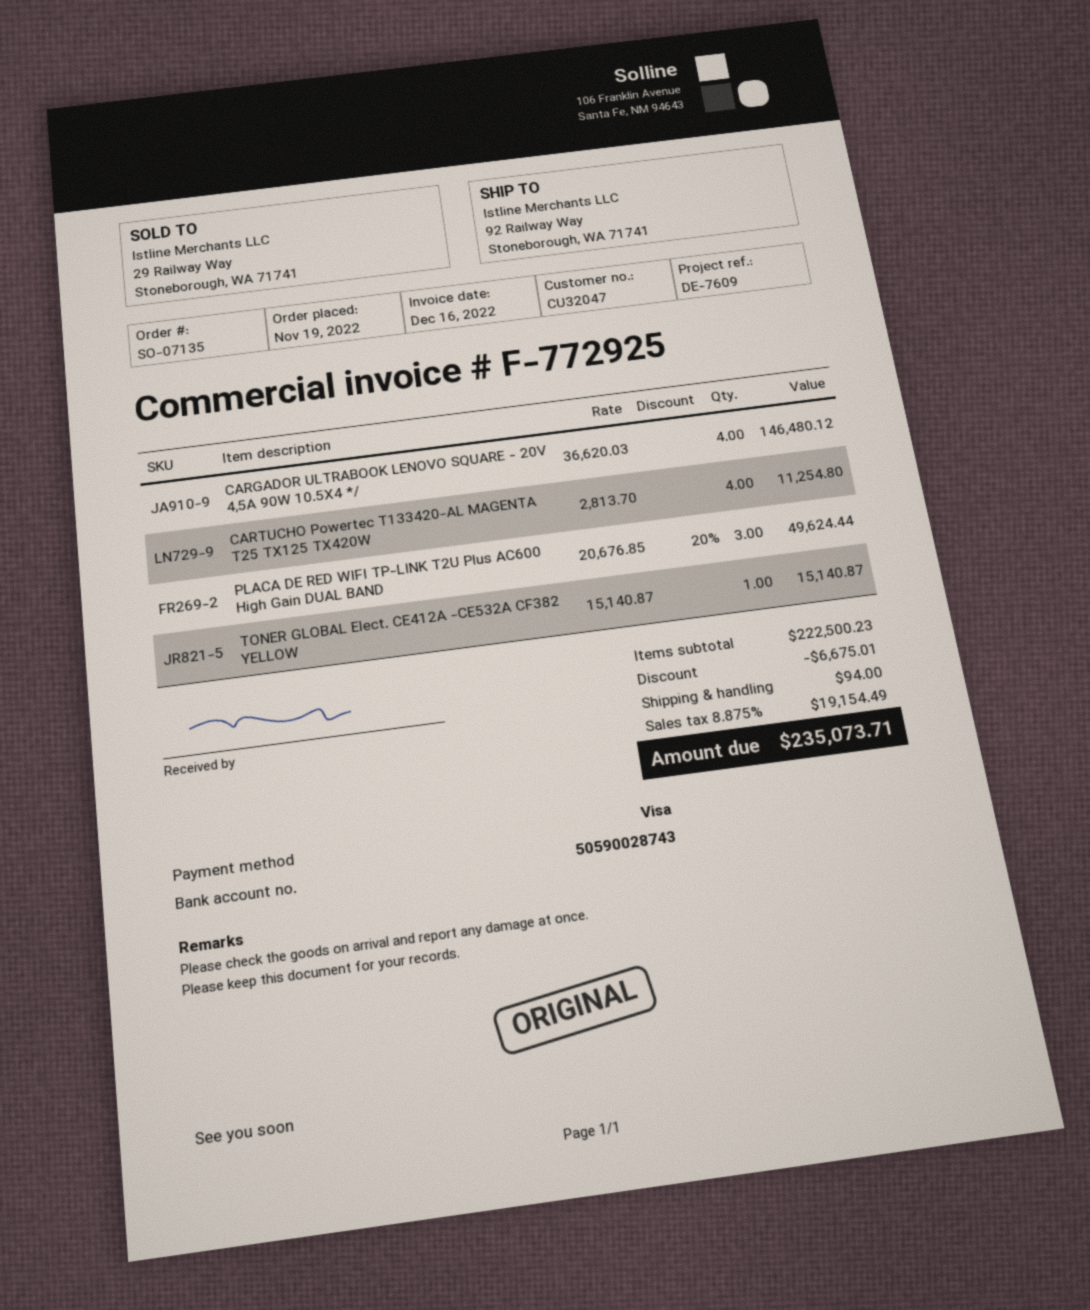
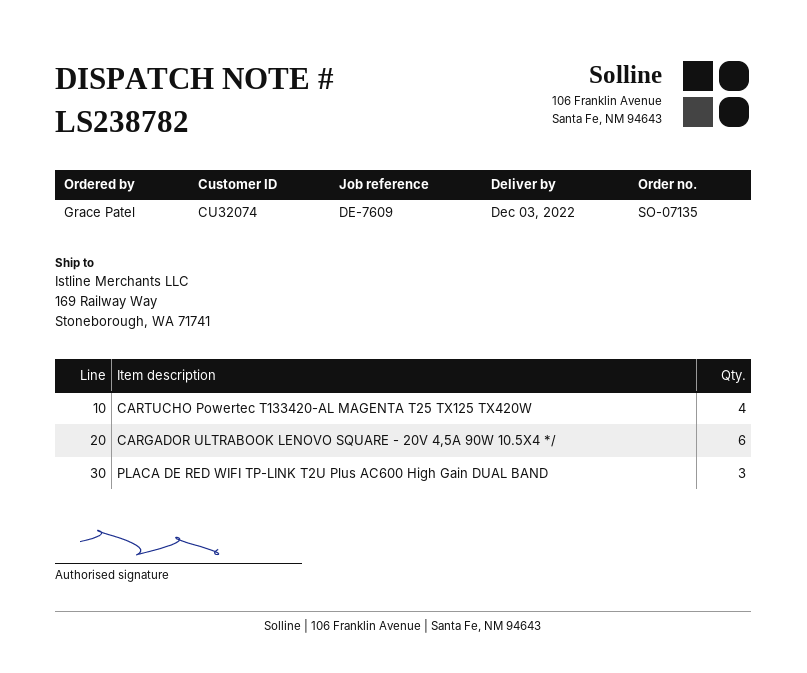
customer number: CU32047 -> CU32074
ship to: 92 Railway Way, Stoneborough, WA 71741 -> 169 Railway Way, Stoneborough, WA 71741
CARGADOR ULTRABOOK LENOVO SQUARE - 20V 4,5A 90W 10.5X4 */: 4 -> 6
TONER GLOBAL Elect. CE412A -CE532A CF382 YELLOW: 1 -> none

